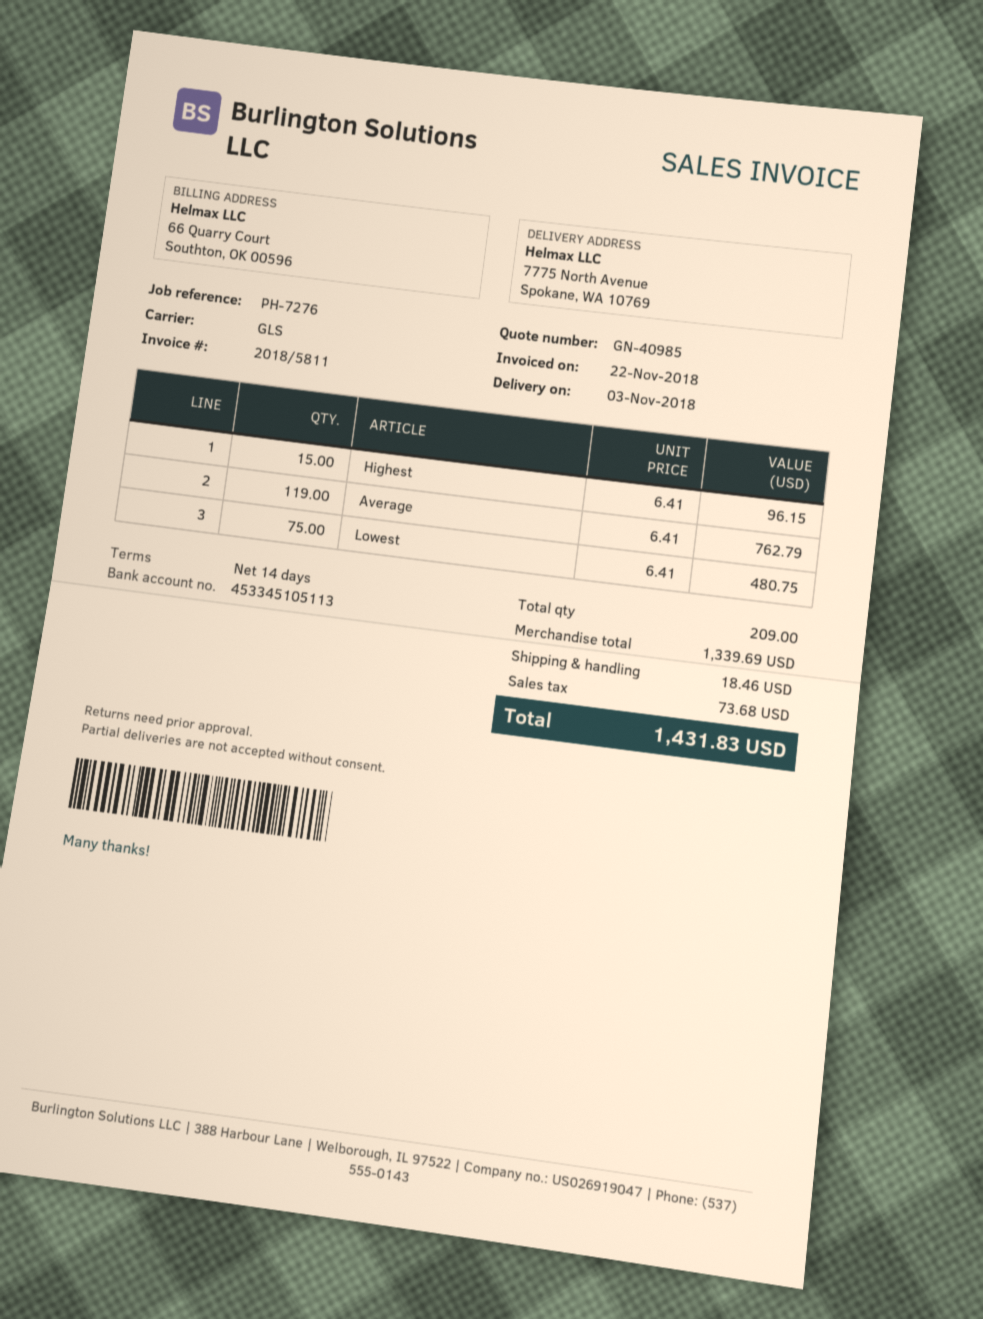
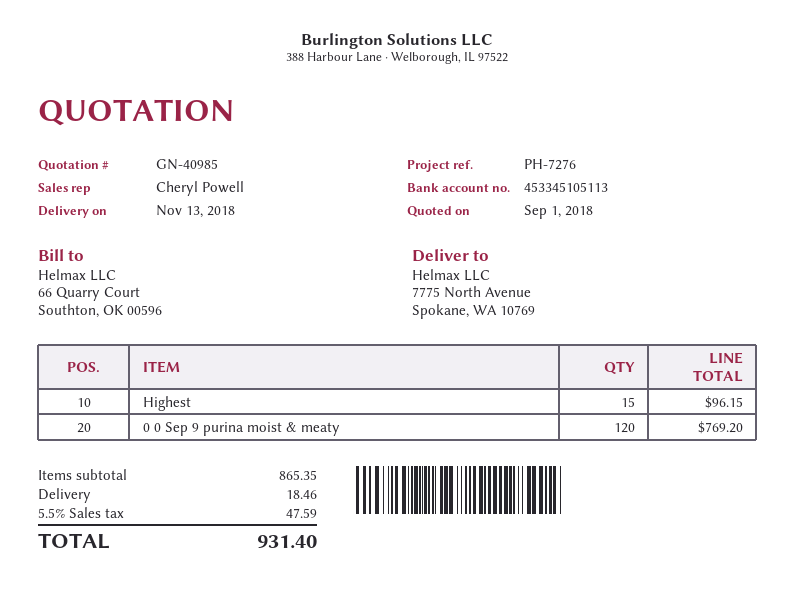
delivery date: 2018-11-03 -> 2018-11-13
Average: 119 for 762.79 -> none
Lowest: 75 for 480.75 -> none
0 0 Sep 9 purina moist & meaty: none -> 120 for 769.20
subtotal: 1339.69 -> 865.35
tax: 73.68 -> 47.59
total: 1431.83 -> 931.40

